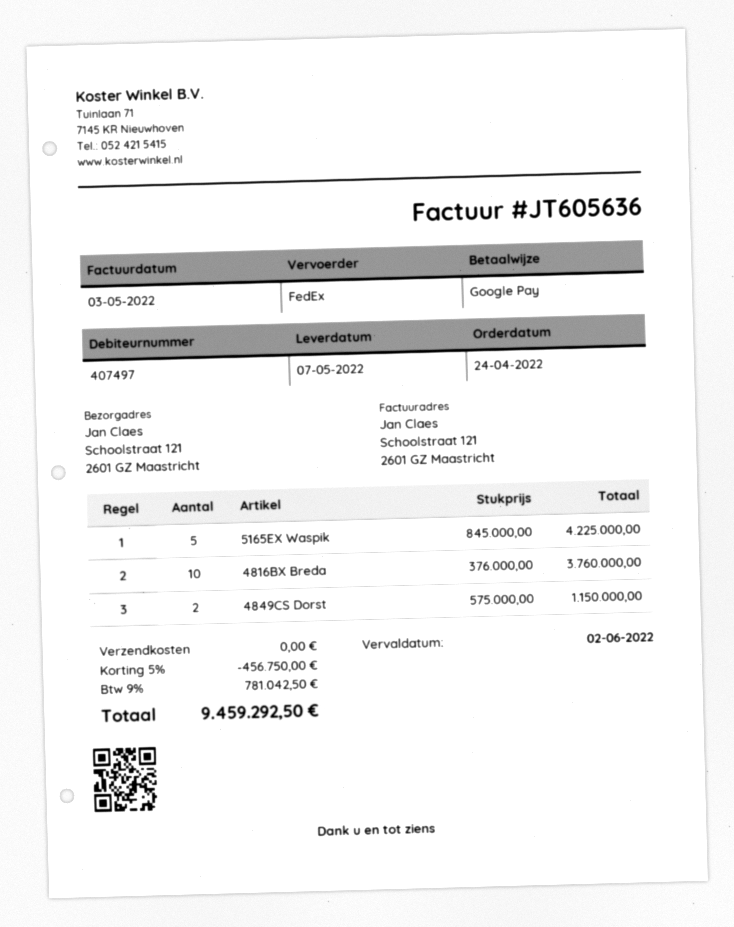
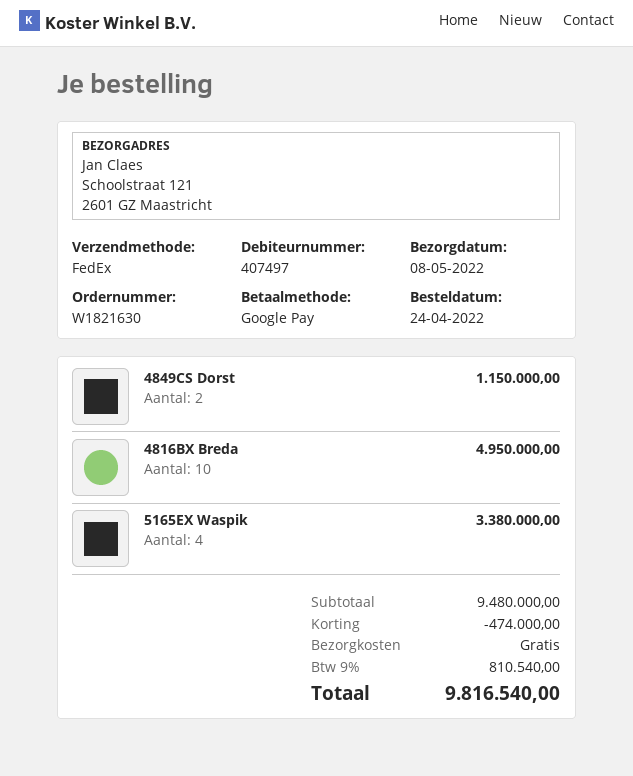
delivery date: 2022-05-07 -> 2022-05-08
5165EX Waspik: 5 for 4225000.00 -> 4 for 3380000.00
4816BX Breda: 10 for 3760000.00 -> 10 for 4950000.00
discount: 456750.00 -> 474000.00
tax: 9% = 781042.50 -> 9% = 810540.00
total: 9459292.50 -> 9816540.00

